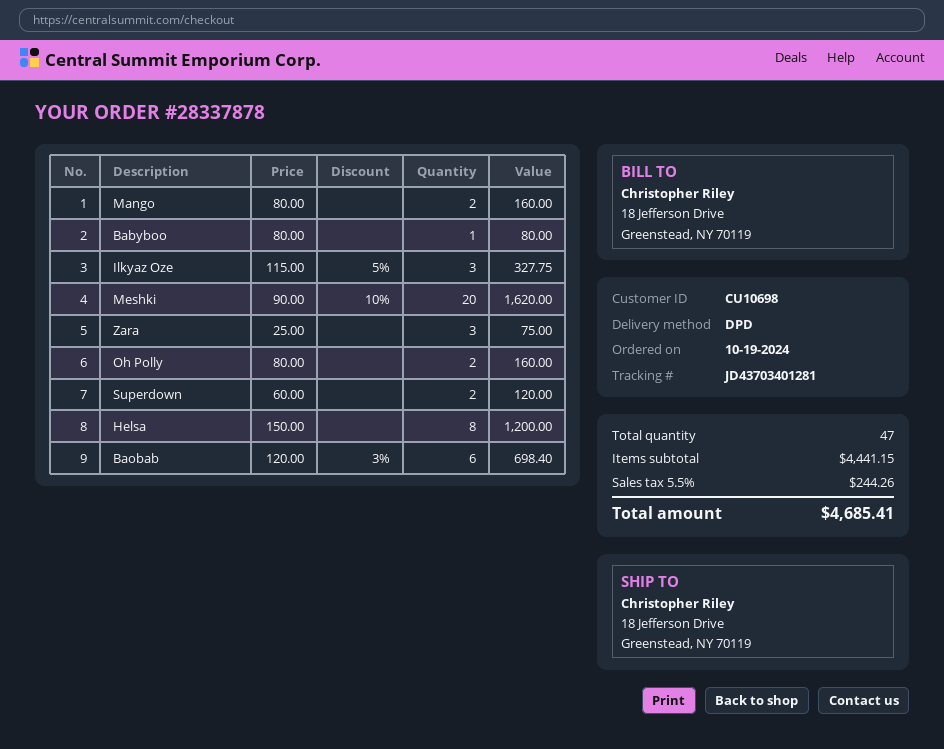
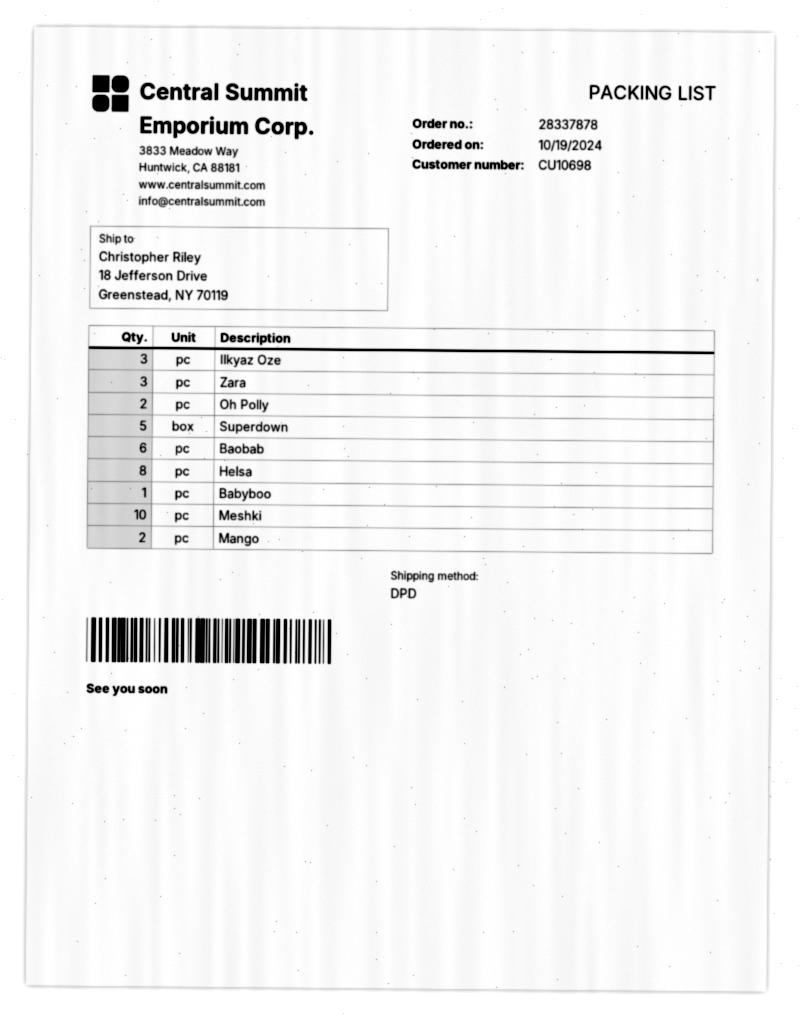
Meshki: 20 -> 10
Superdown: 2 -> 5

